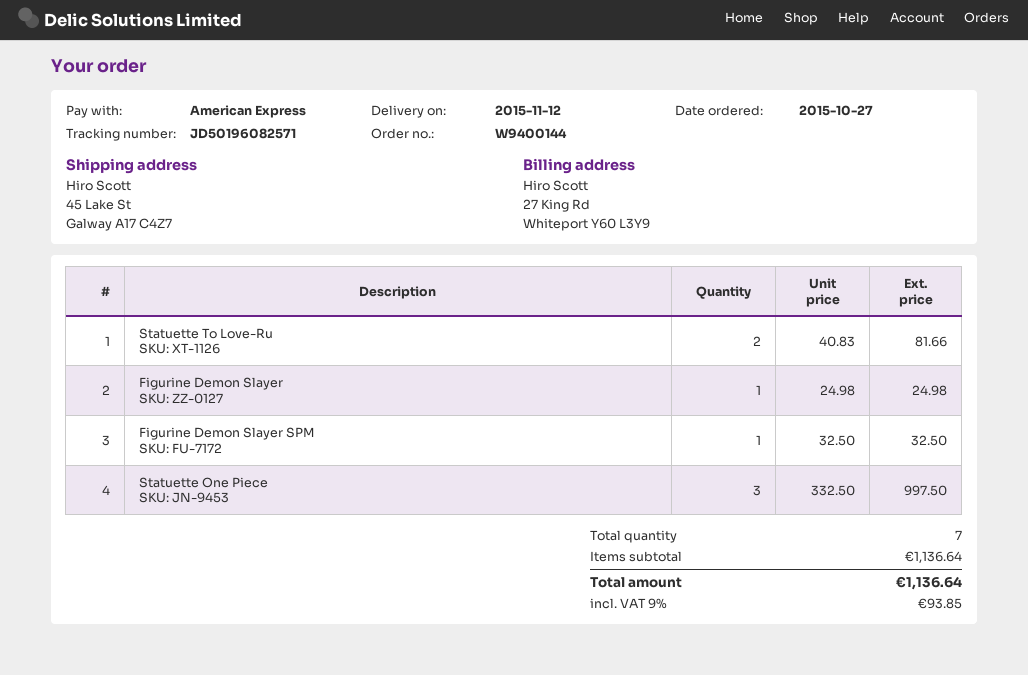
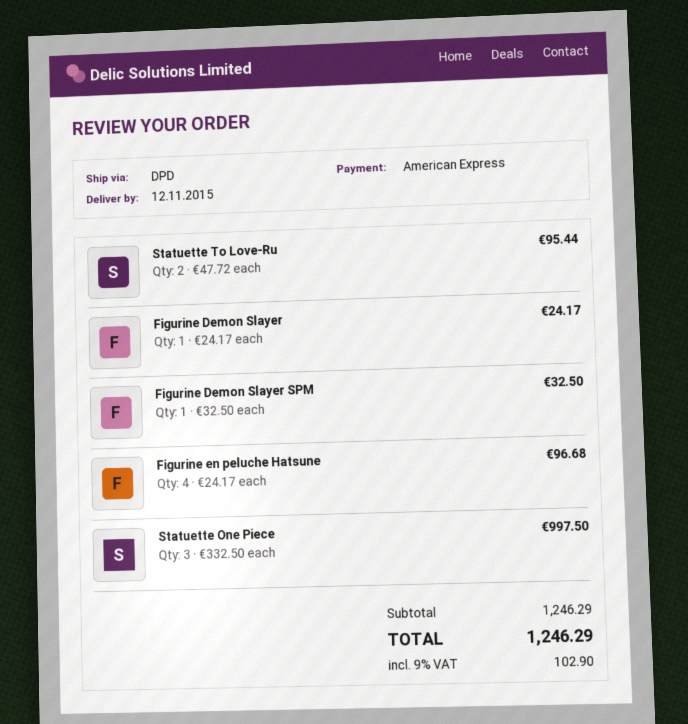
Statuette To Love-Ru: 2 x 40.83 = 81.66 -> 2 x 47.72 = 95.44
Figurine Demon Slayer: 1 x 24.98 = 24.98 -> 1 x 24.17 = 24.17
Figurine en peluche Hatsune: none -> 4 x 24.17 = 96.68
subtotal: 1136.64 -> 1246.29
tax: 9% = 93.85 -> 9% = 102.90
total: 1136.64 -> 1246.29

